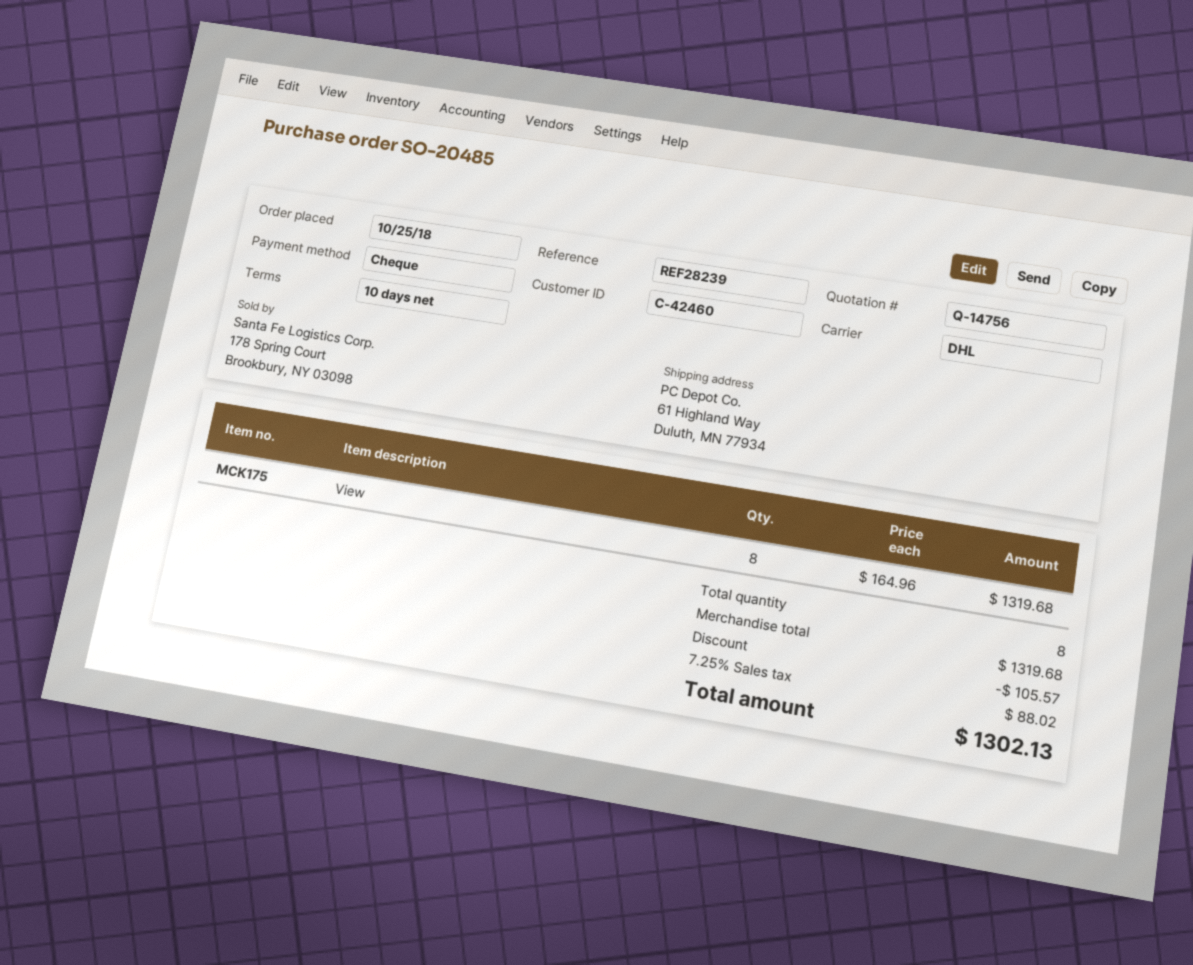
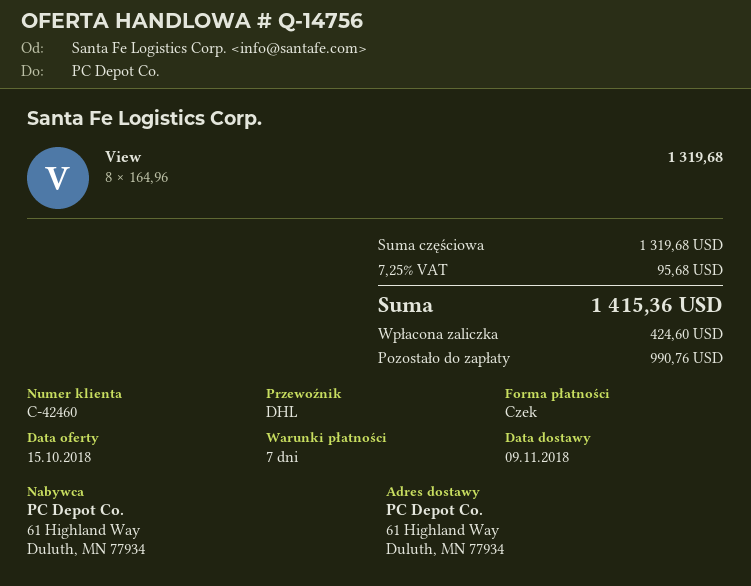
payment terms: 10 days -> 7 days
discount: 105.57 -> none
tax: 7.25% = 88.02 -> 7.25% = 95.68
total: 1302.13 -> 1415.36

